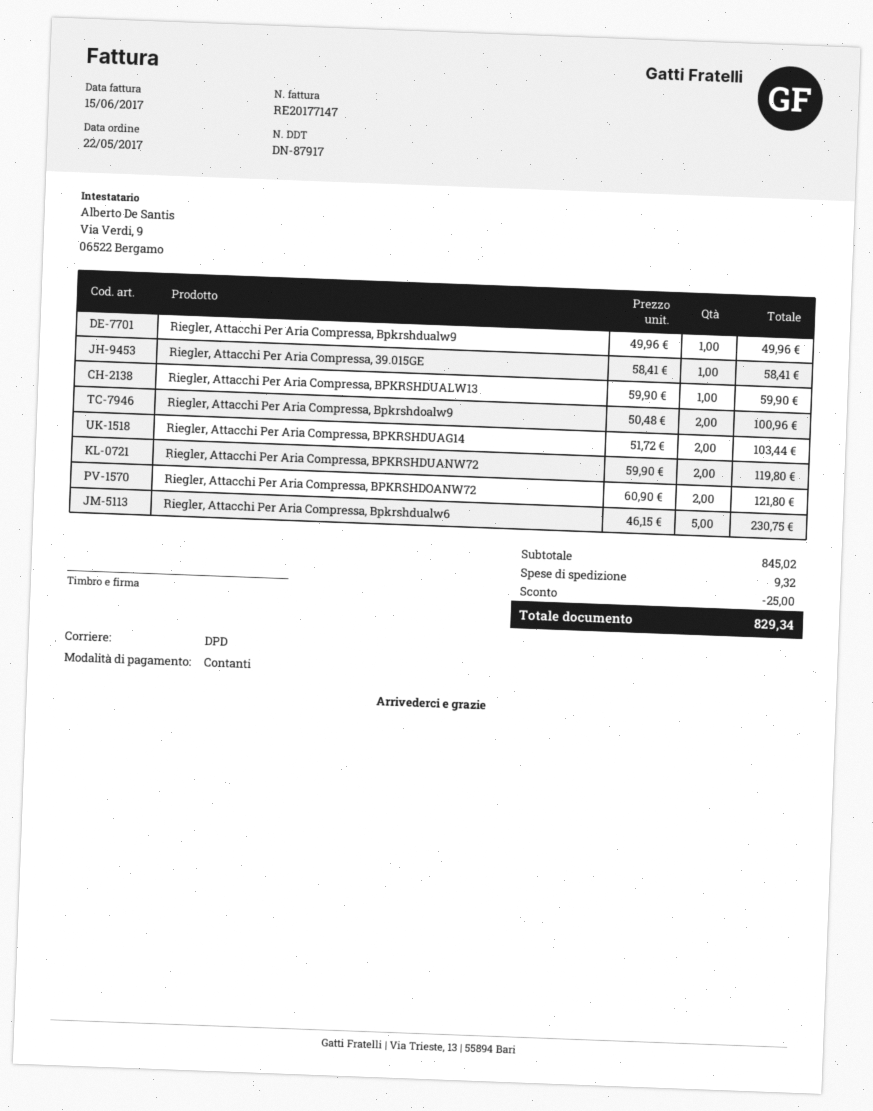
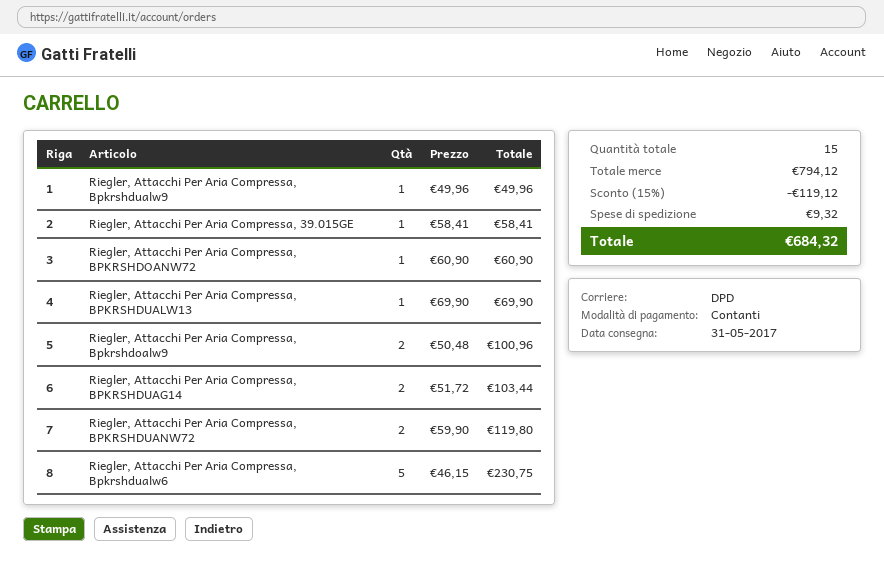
Riegler, Attacchi Per Aria Compressa, BPKRSHDUALW13: 1 x 59.90 = 59.90 -> 1 x 69.90 = 69.90
Riegler, Attacchi Per Aria Compressa, BPKRSHDOANW72: 2 x 60.90 = 121.80 -> 1 x 60.90 = 60.90
subtotal: 845.02 -> 794.12
discount: 25.00 -> 119.12
total: 829.34 -> 684.32

